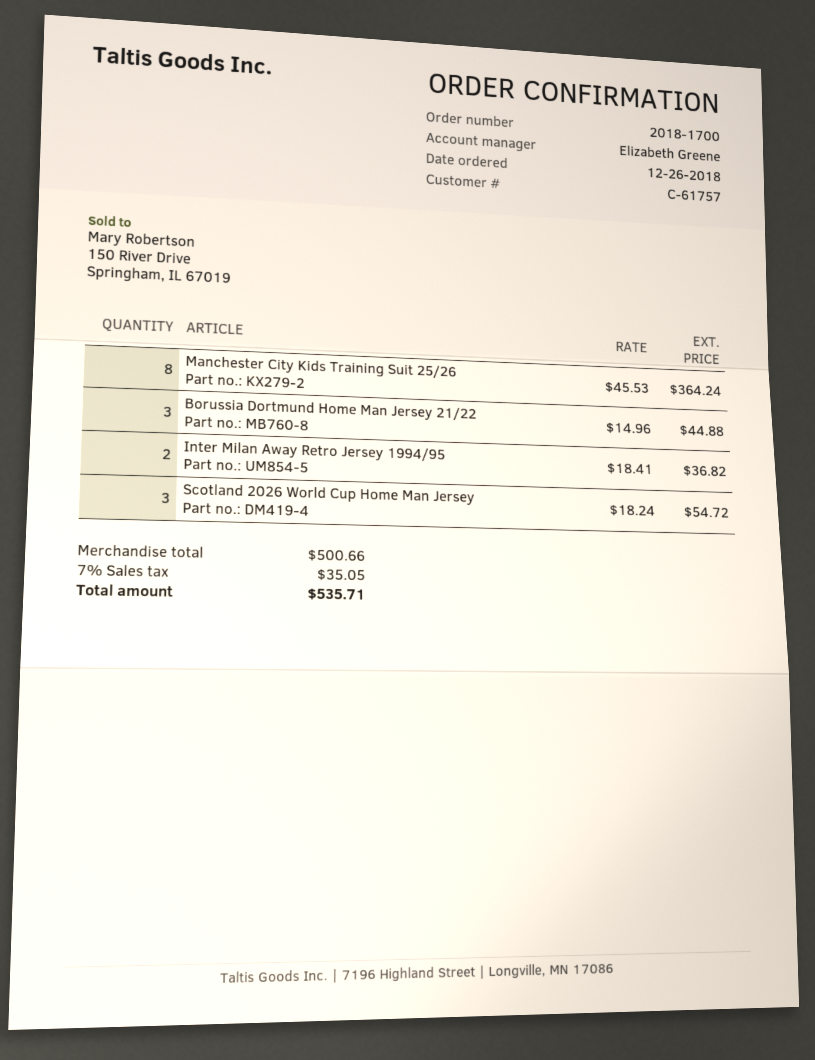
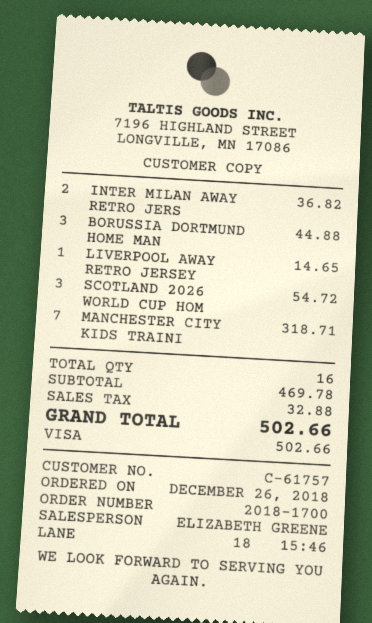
Manchester City Kids Training Suit 25/26: 8 for 364.24 -> 7 for 318.71
LIVERPOOL AWAY RETRO JERSEY: none -> 1 for 14.65
subtotal: 500.66 -> 469.78
tax: 35.05 -> 32.88
total: 535.71 -> 502.66

